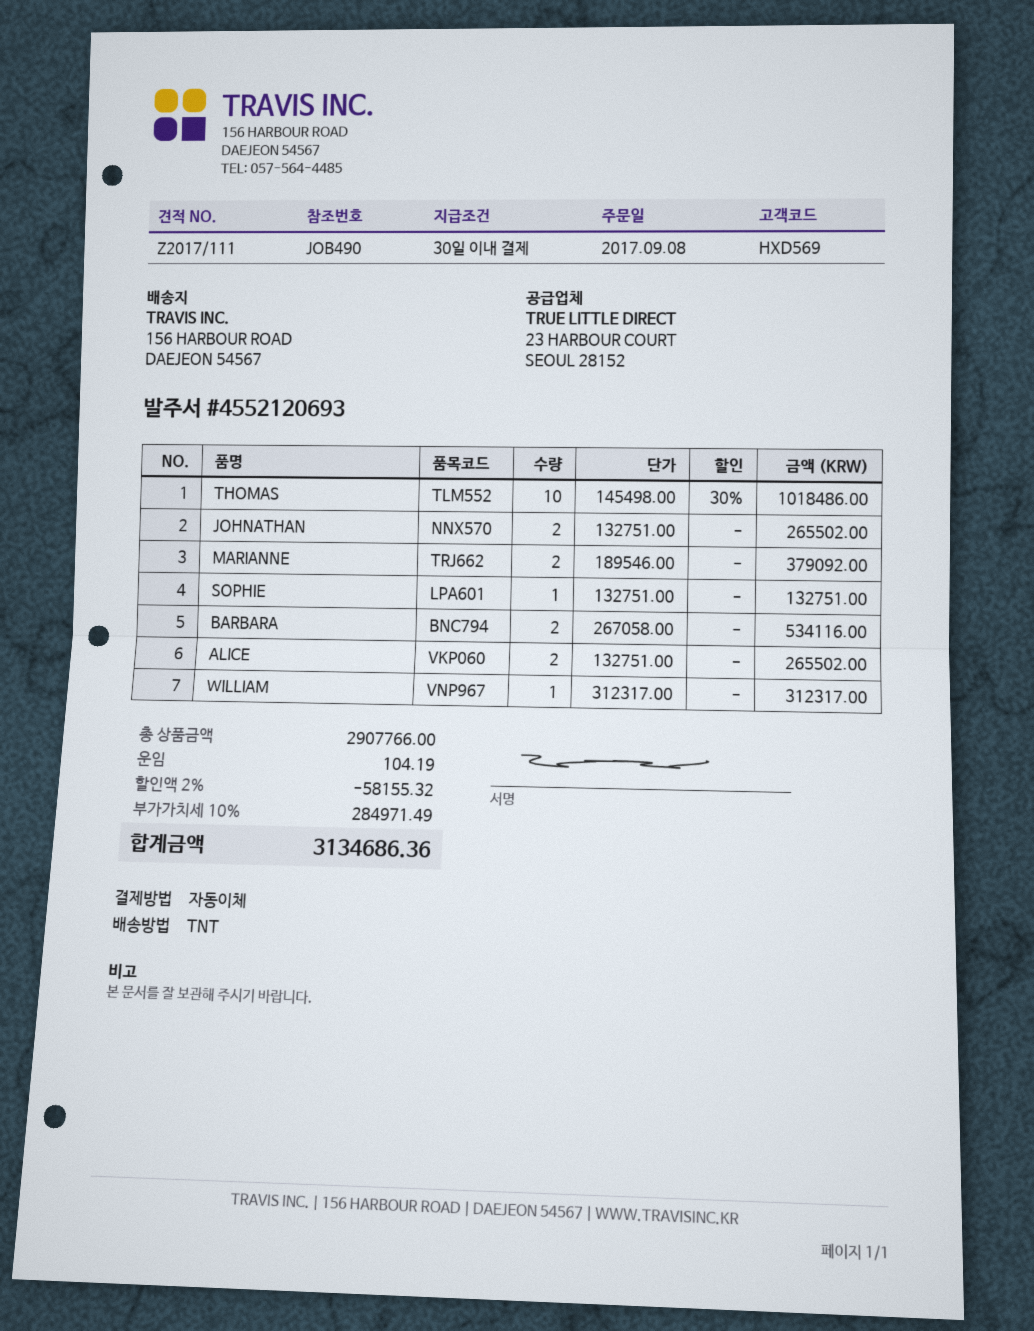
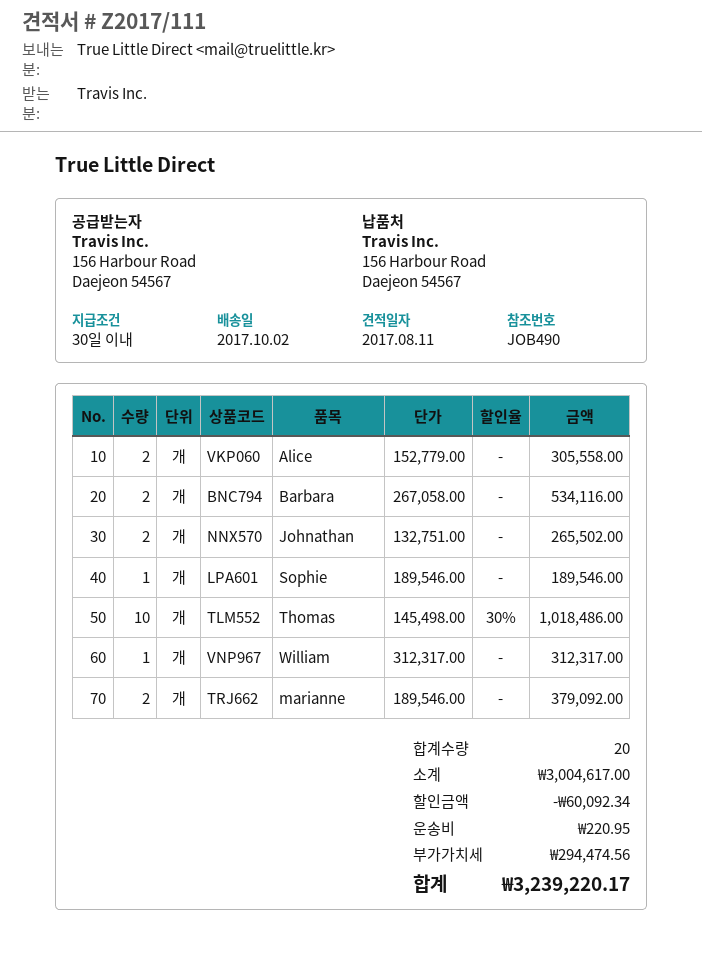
SOPHIE: 1 x 132751.00 = 132751.00 -> 1 x 189546.00 = 189546.00
ALICE: 2 x 132751.00 = 265502.00 -> 2 x 152779.00 = 305558.00
subtotal: 2907766.00 -> 3004617.00
discount: 58155.32 -> 60092.34
shipping: 104.19 -> 220.95
tax: 284971.49 -> 294474.56
total: 3134686.36 -> 3239220.17

